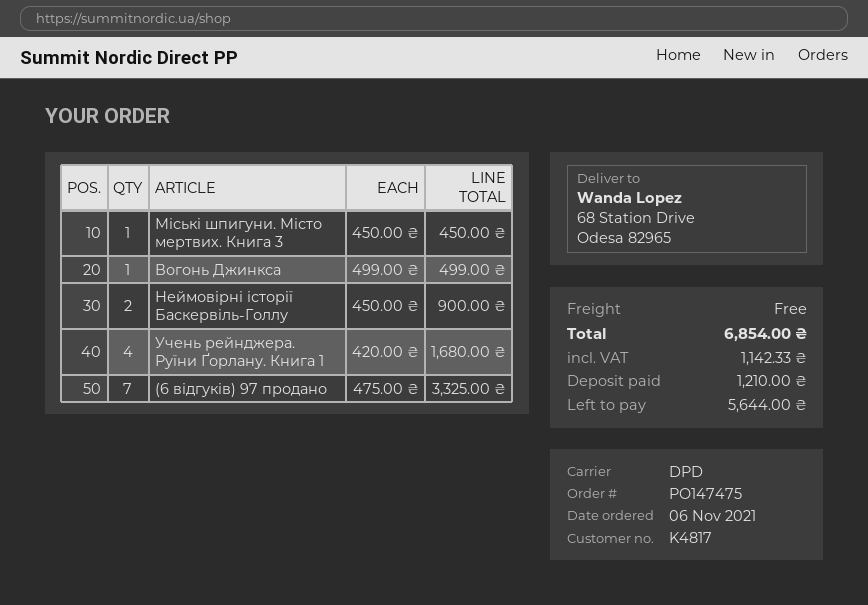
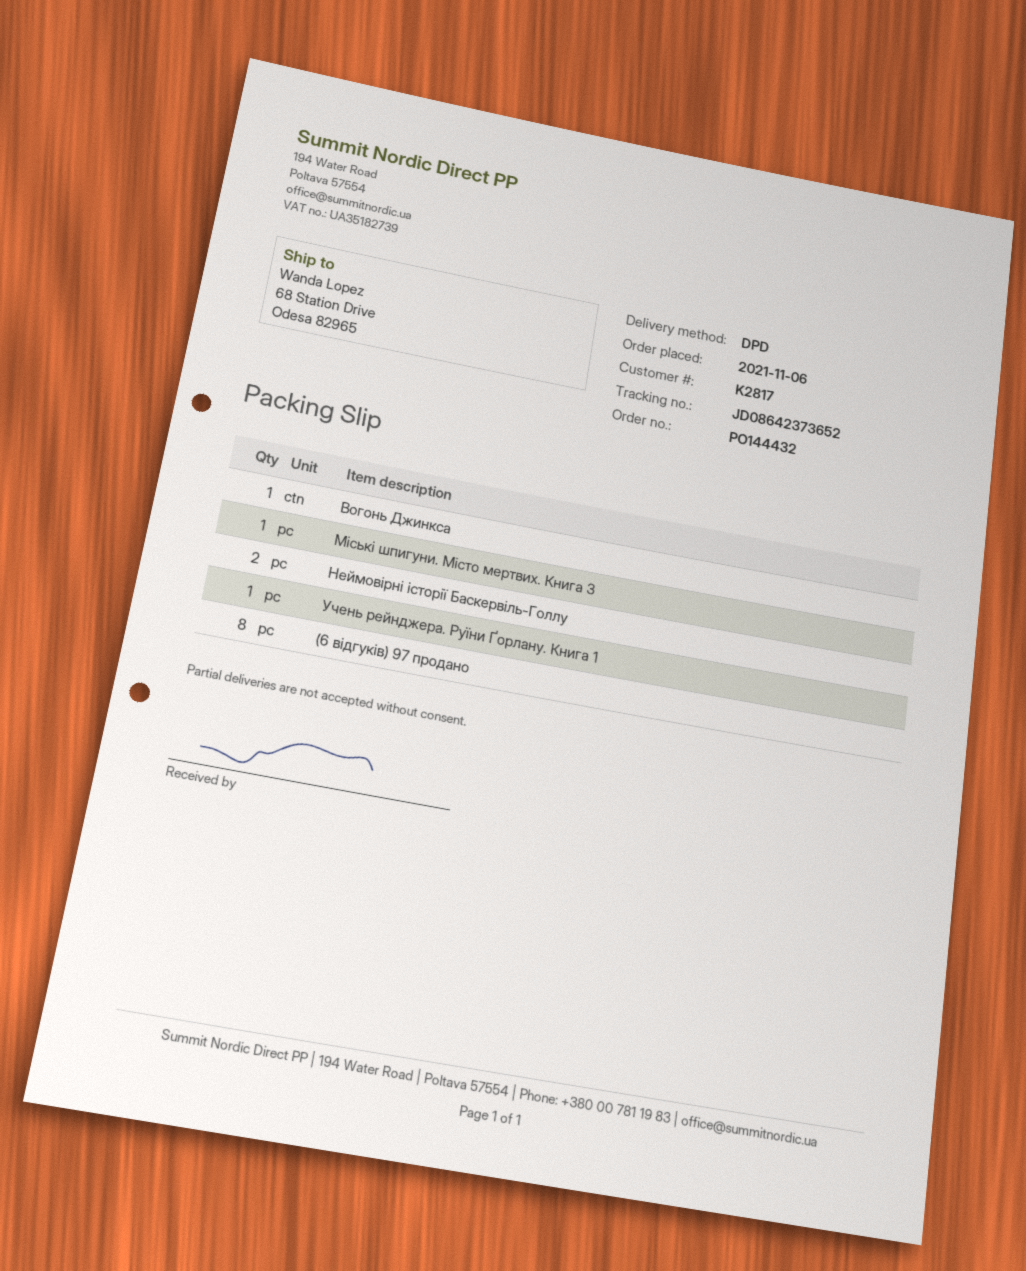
order number: PO147475 -> PO144432
customer number: K4817 -> K2817
Учень рейнджера. Руїни Ґорлану. Книга 1: 4 -> 1
(6 відгуків) 97 продано: 7 -> 8

